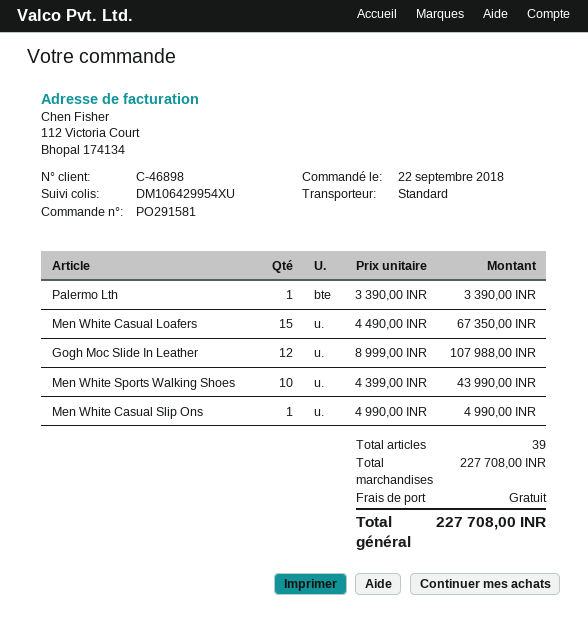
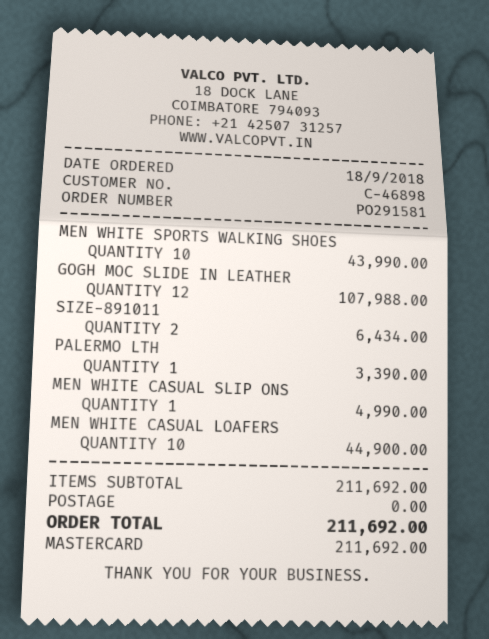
order date: 2018-09-22 -> 2018-09-18
Men White Casual Loafers: 15 for 67350.00 -> 10 for 44900.00
SIZE-891011: none -> 2 for 6434.00
subtotal: 227708.00 -> 211692.00
total: 227708.00 -> 211692.00

